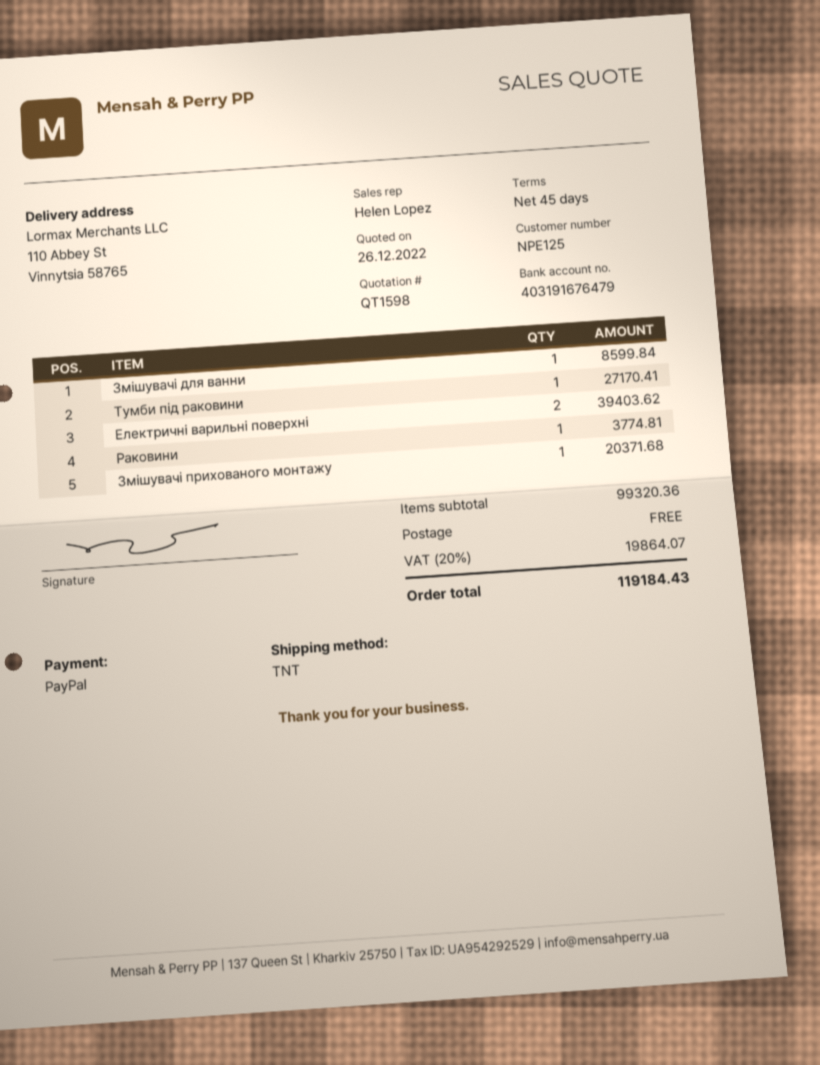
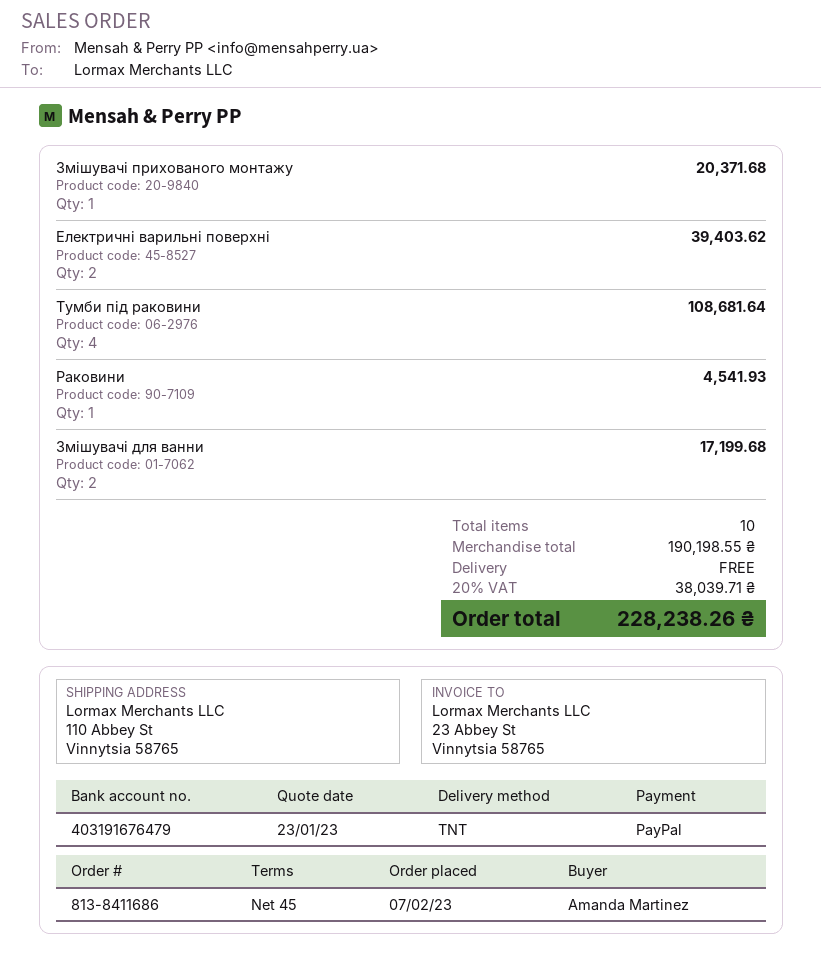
quote date: 2022-12-26 -> 2023-01-23
Змішувачі для ванни: 1 for 8599.84 -> 2 for 17199.68
Тумби під раковини: 1 for 27170.41 -> 4 for 108681.64
Раковини: 1 for 3774.81 -> 1 for 4541.93
subtotal: 99320.36 -> 190198.55
tax: 20% = 19864.07 -> 20% = 38039.71
total: 119184.43 -> 228238.26

